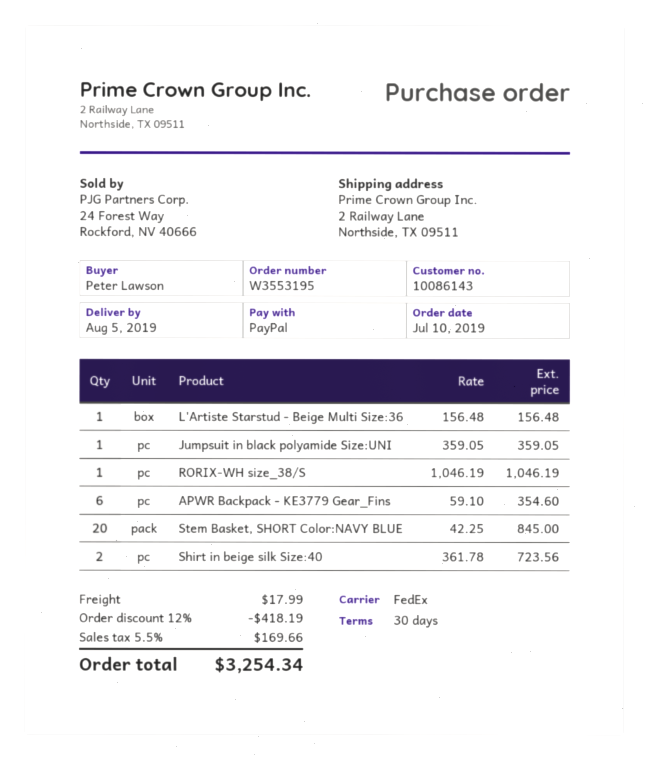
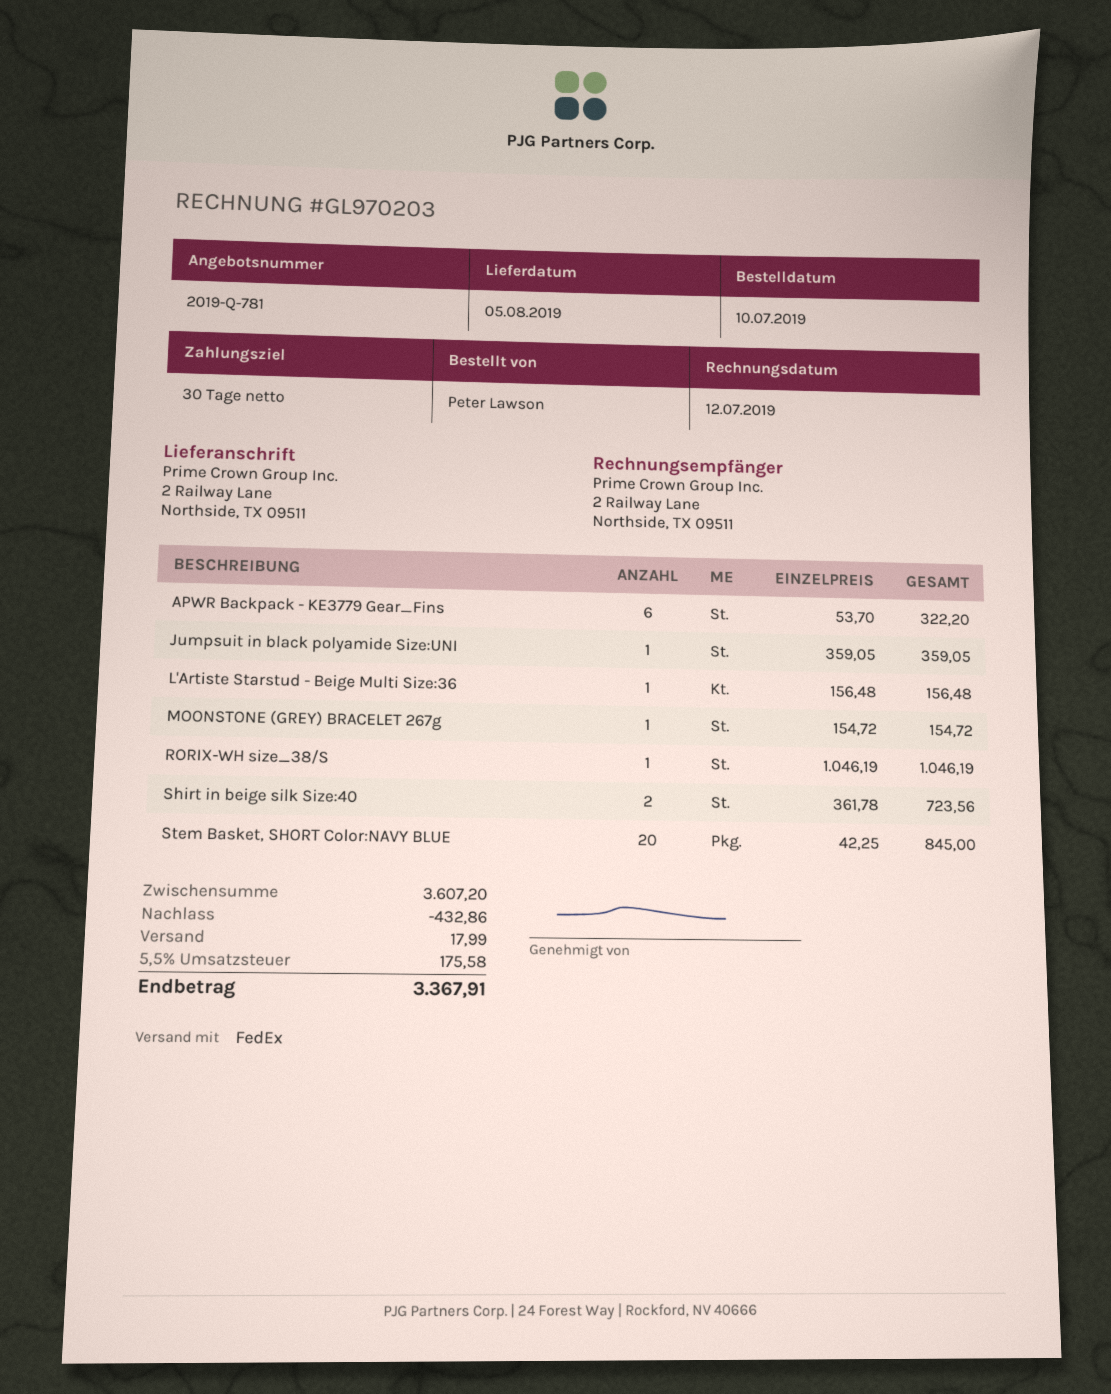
APWR Backpack - KE3779 Gear_Fins: 6 x 59.10 = 354.60 -> 6 x 53.70 = 322.20
MOONSTONE (GREY) BRACELET 267g: none -> 1 x 154.72 = 154.72
discount: 418.19 -> 432.86
tax: 5.5% = 169.66 -> 5.5% = 175.58
total: 3254.34 -> 3367.91

